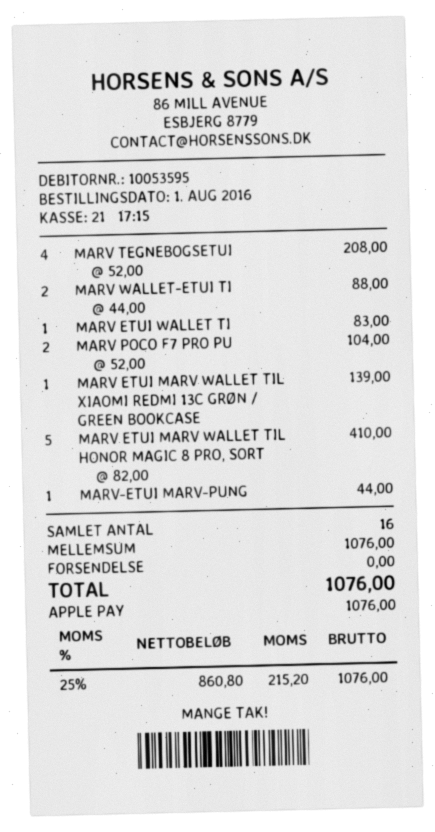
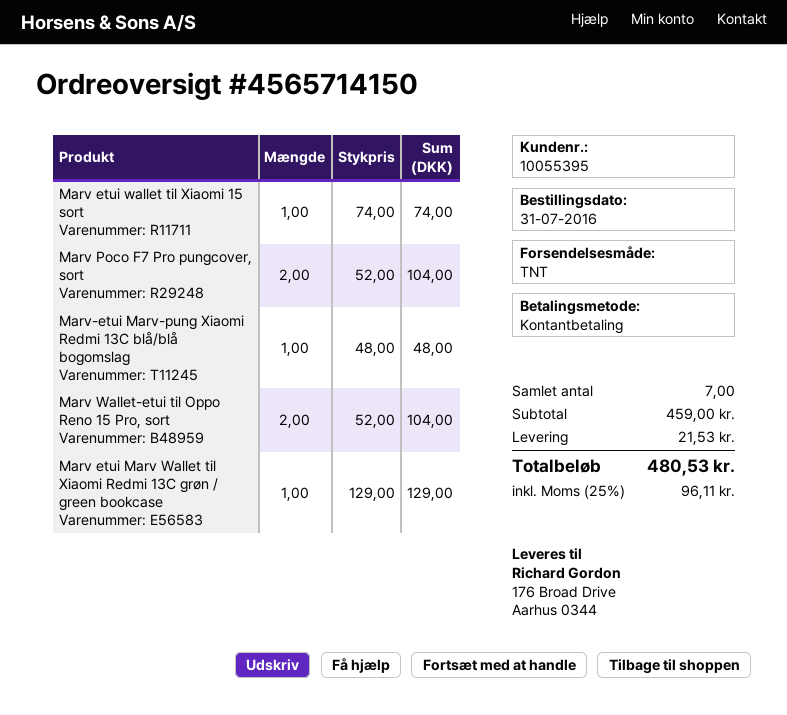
order date: 2016-08-01 -> 2016-07-31
customer number: 10053595 -> 10055395
payment method: Apple Pay -> cash
MARV TEGNEBOGSETUI: 4 x 52.00 = 208.00 -> none
MARV WALLET-ETUI TI: 2 x 44.00 = 88.00 -> 2 x 52.00 = 104.00
MARV ETUI WALLET TI: 1 x 83.00 = 83.00 -> 1 x 74.00 = 74.00
MARV ETUI MARV WALLET TIL XIAOMI REDMI 13C GRØN / GREEN BOOKCASE: 1 x 139.00 = 139.00 -> 1 x 129.00 = 129.00
MARV ETUI MARV WALLET TIL HONOR MAGIC 8 PRO, SORT: 5 x 82.00 = 410.00 -> none
MARV-ETUI MARV-PUNG: 1 x 44.00 = 44.00 -> 1 x 48.00 = 48.00
total quantity: 16 -> 7
subtotal: 1076.00 -> 459.00
shipping: 0.00 -> 21.53
tax: 25% = 215.20 -> 25% = 96.11
total: 1076.00 -> 480.53

